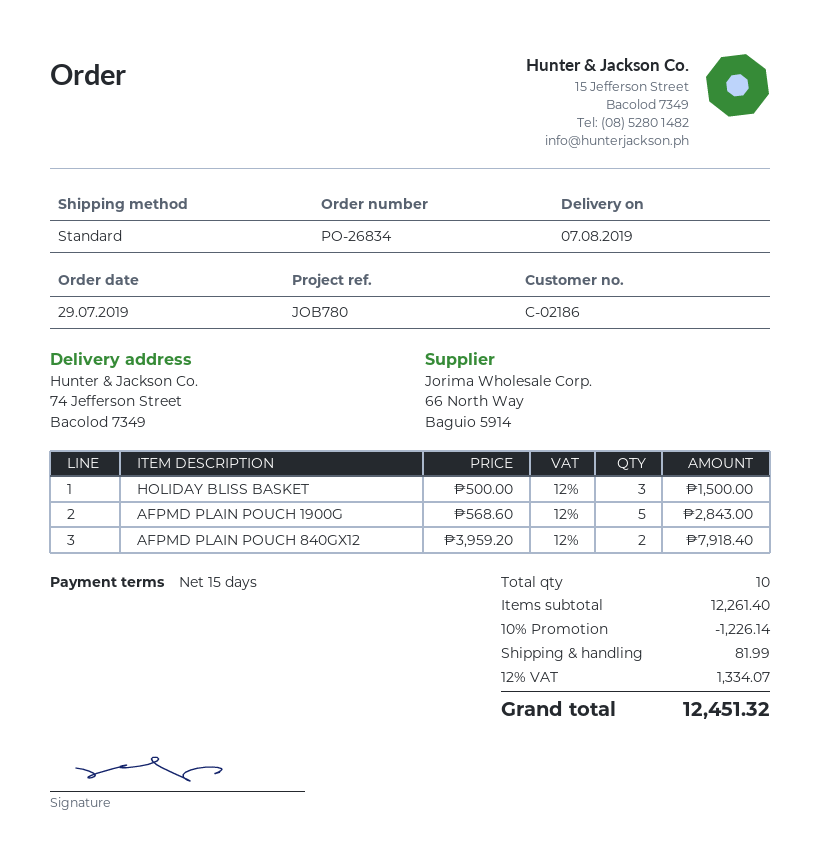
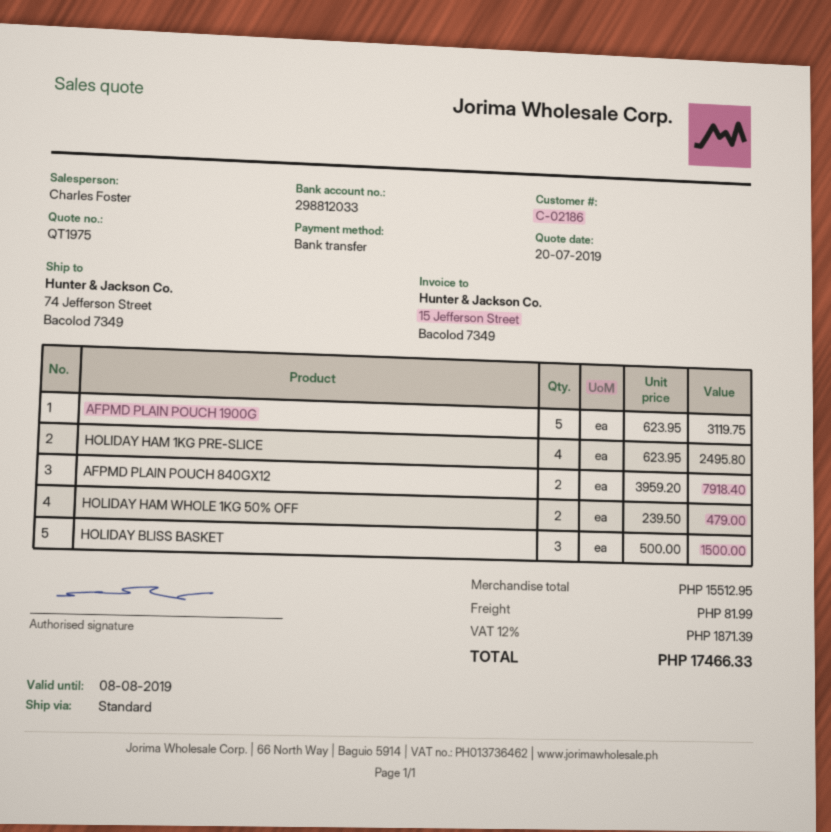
AFPMD PLAIN POUCH 1900G: 5 x 568.60 = 2843.00 -> 5 x 623.95 = 3119.75
HOLIDAY HAM 1KG PRE-SLICE: none -> 4 x 623.95 = 2495.80
HOLIDAY HAM WHOLE 1KG 50% OFF: none -> 2 x 239.50 = 479.00
subtotal: 12261.40 -> 15512.95
discount: 10% = 1226.14 -> none
tax: 12% = 1334.07 -> 12% = 1871.39
total: 12451.32 -> 17466.33

